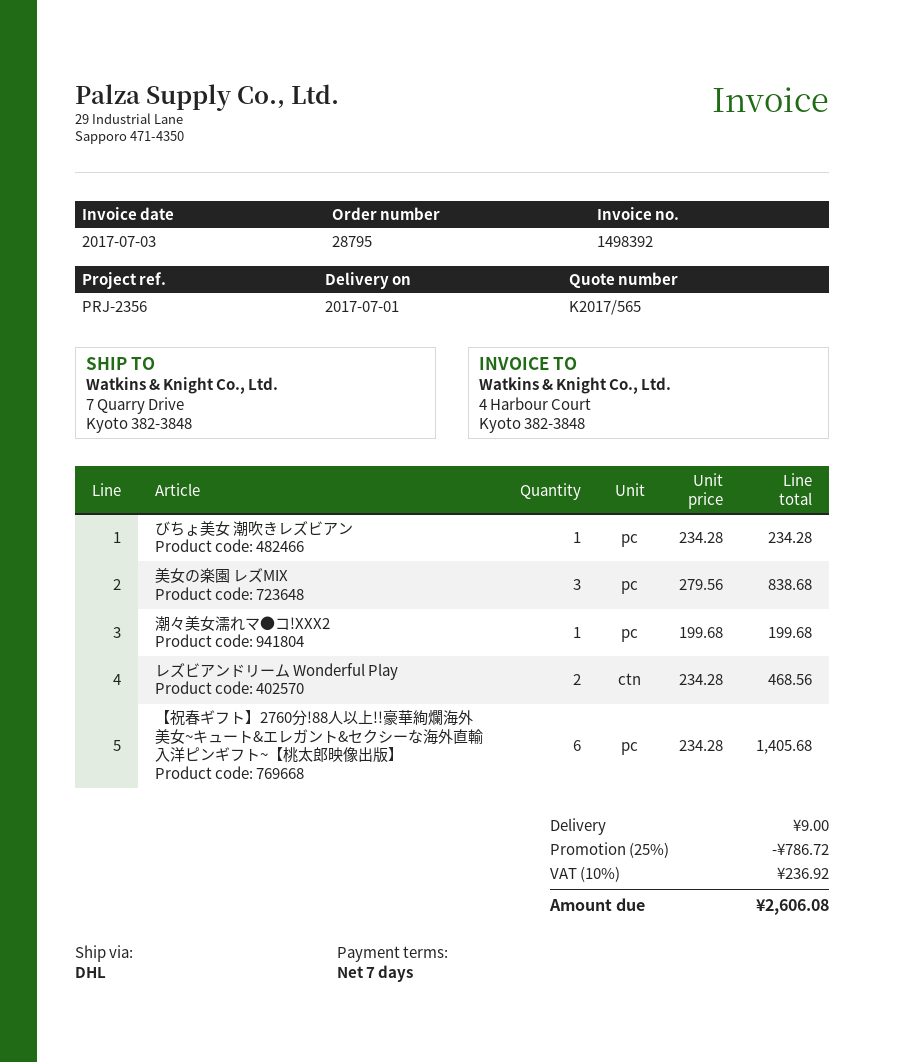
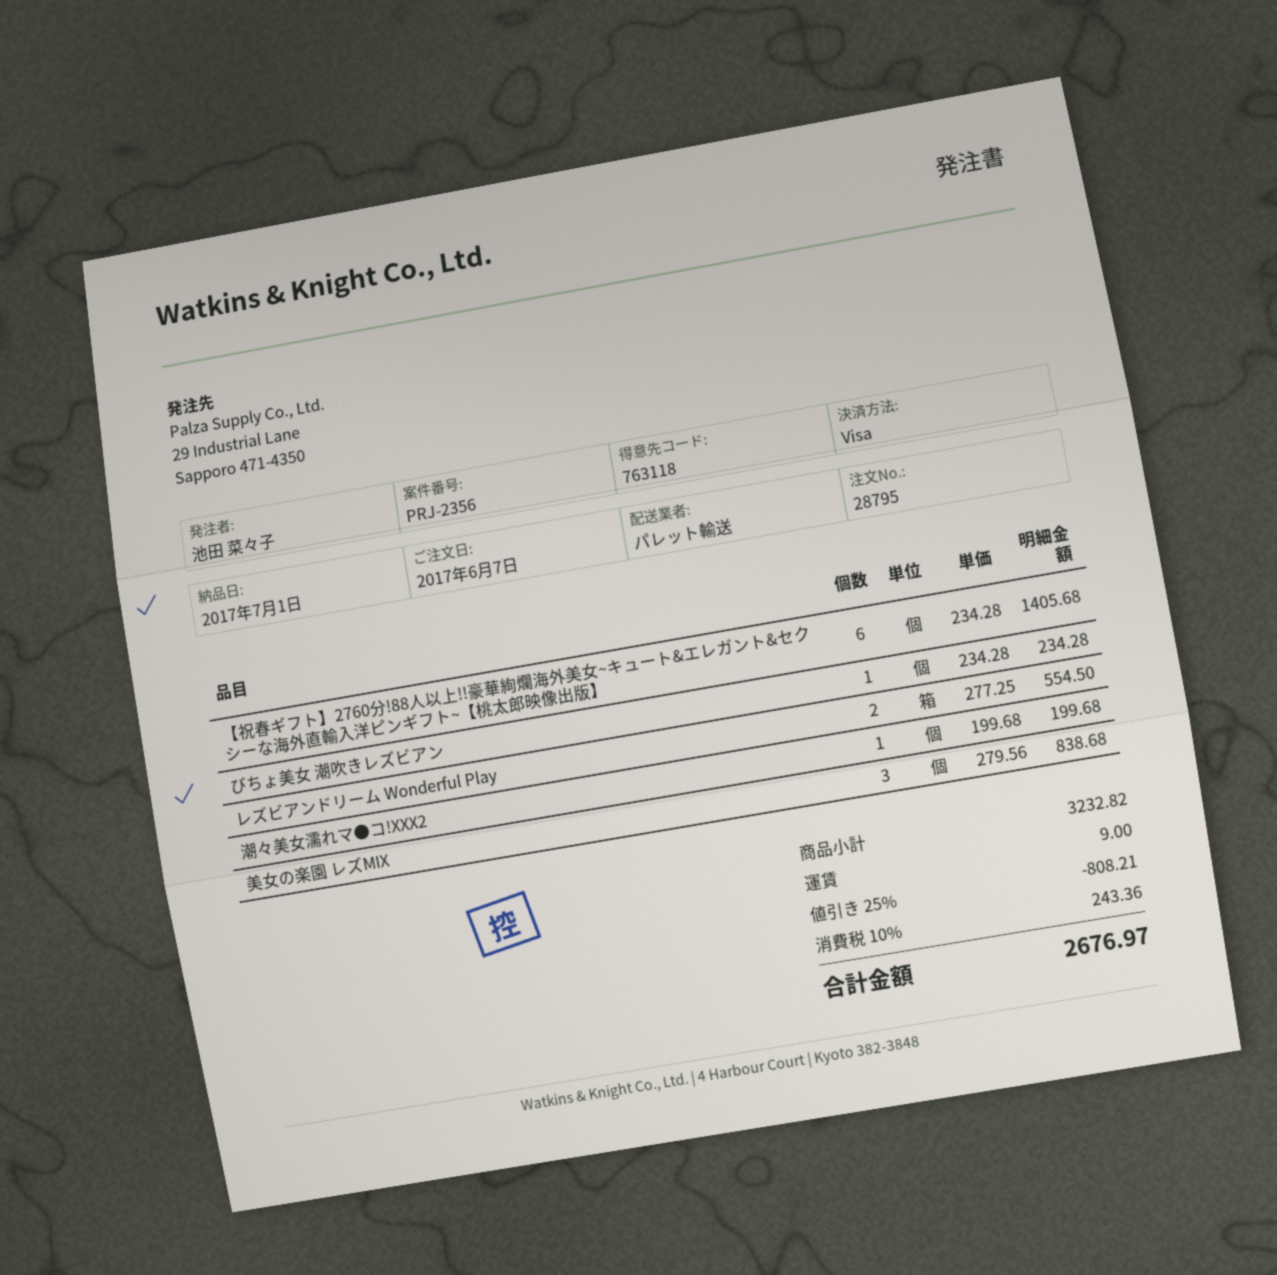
shipping method: DHL -> pallet freight
レズビアンドリーム Wonderful Play: 2 x 234.28 = 468.56 -> 2 x 277.25 = 554.50
discount: 25% = 786.72 -> 25% = 808.21
tax: 10% = 236.92 -> 10% = 243.36
total: 2606.08 -> 2676.97

